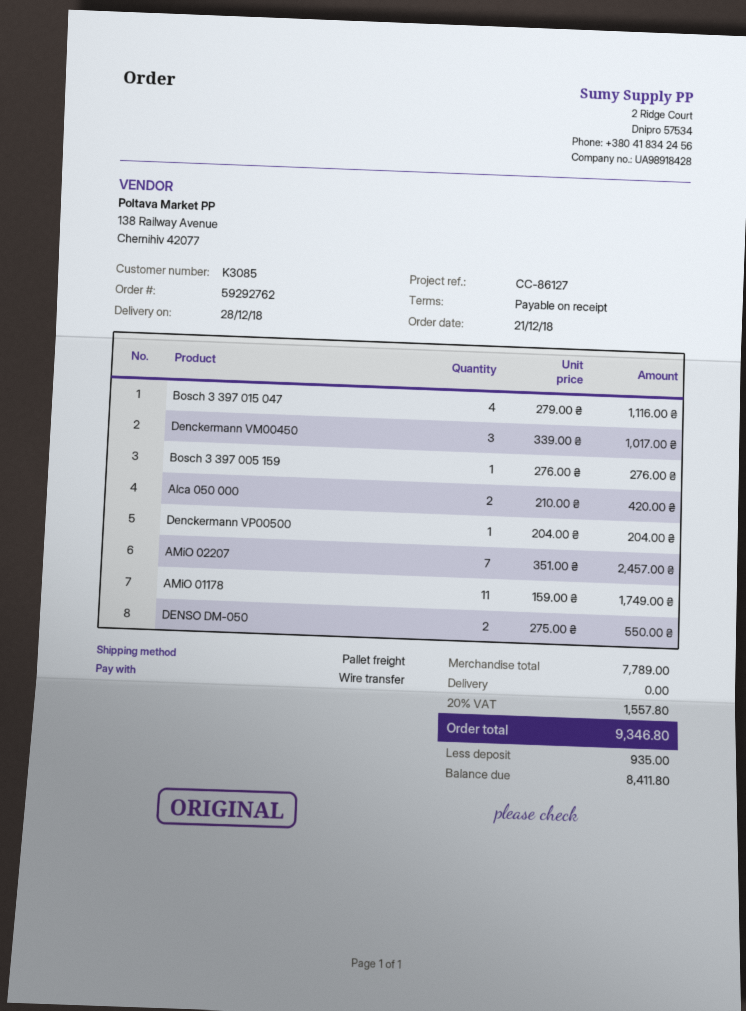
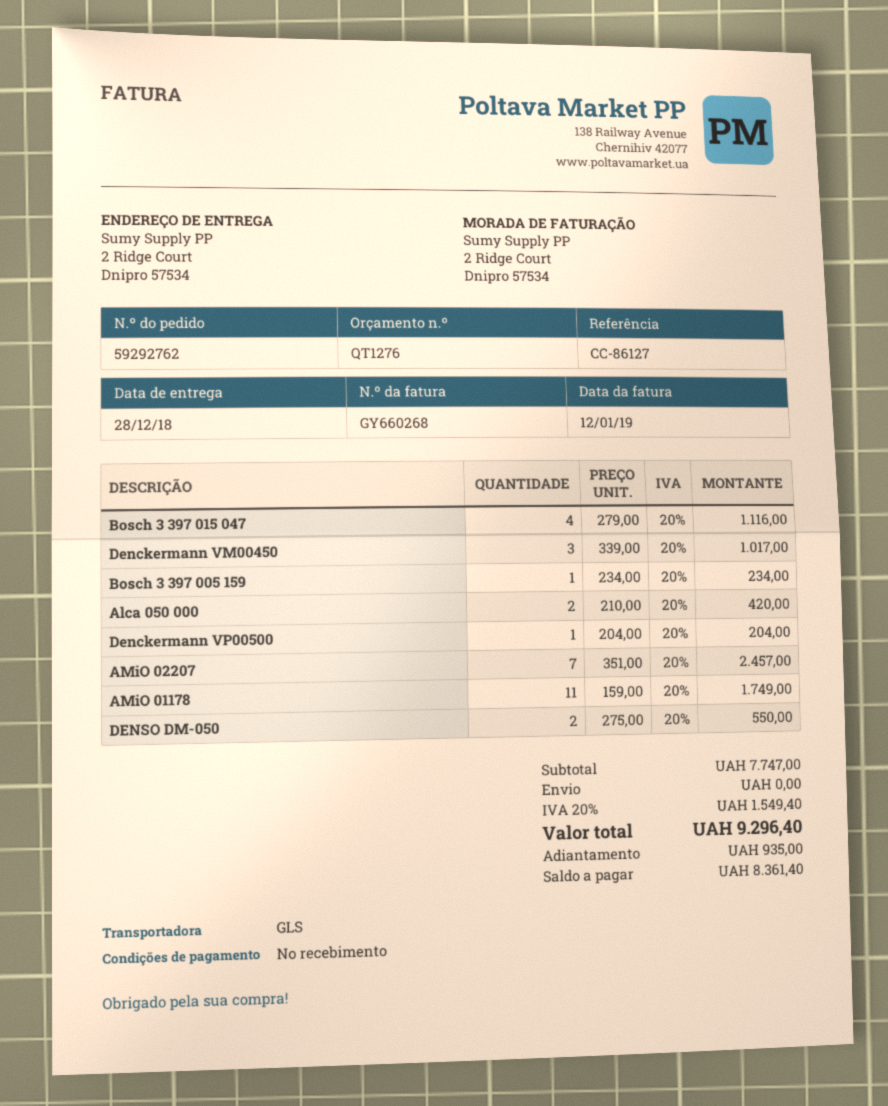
shipping method: pallet freight -> GLS
Bosch 3 397 005 159: 1 x 276.00 = 276.00 -> 1 x 234.00 = 234.00
subtotal: 7789.00 -> 7747.00
tax: 20% = 1557.80 -> 20% = 1549.40
total: 9346.80 -> 9296.40
balance: 8411.80 -> 8361.40

